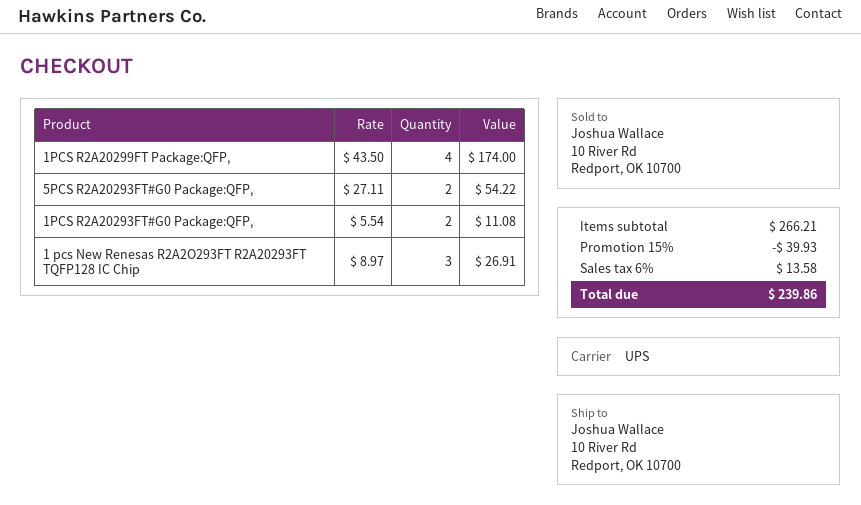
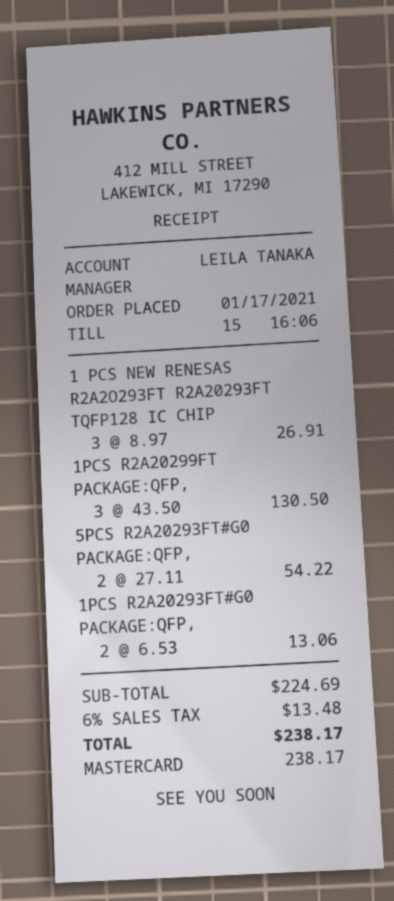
1PCS R2A20299FT Package:QFP,: 4 x 43.50 = 174.00 -> 3 x 43.50 = 130.50
1PCS R2A20293FT#G0 Package:QFP,: 2 x 5.54 = 11.08 -> 2 x 6.53 = 13.06
subtotal: 266.21 -> 224.69
discount: 15% = 39.93 -> none
tax: 6% = 13.58 -> 6% = 13.48
total: 239.86 -> 238.17

